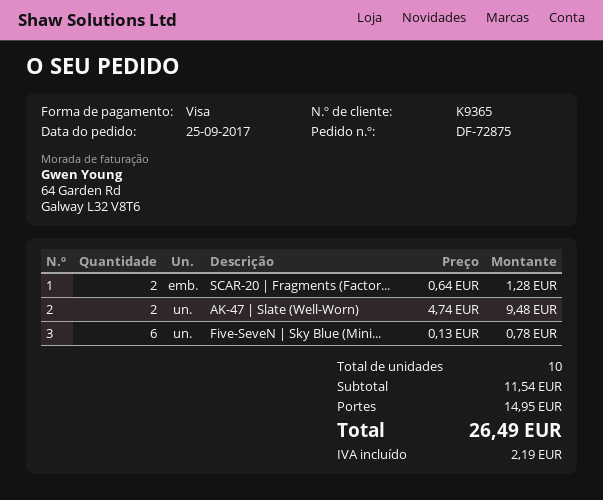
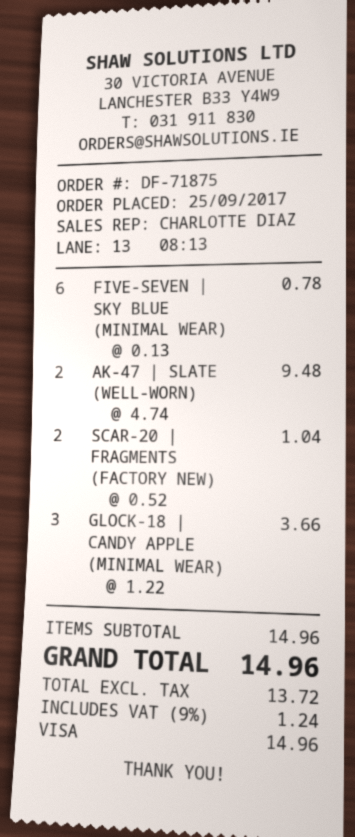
order number: DF-72875 -> DF-71875
SCAR-20 | Fragments (Factor...: 2 x 0.64 = 1.28 -> 2 x 0.52 = 1.04
GLOCK-18 | CANDY APPLE (MINIMAL WEAR): none -> 3 x 1.22 = 3.66
subtotal: 11.54 -> 14.96
shipping: 14.95 -> none
tax: 2.19 -> 1.24
total: 26.49 -> 14.96

